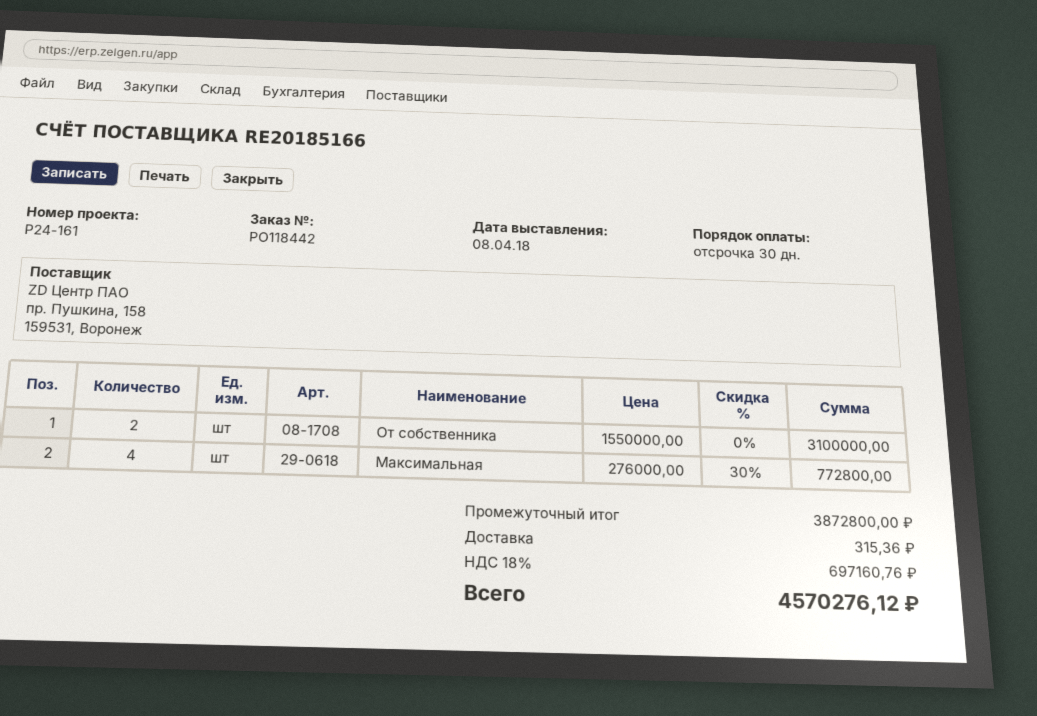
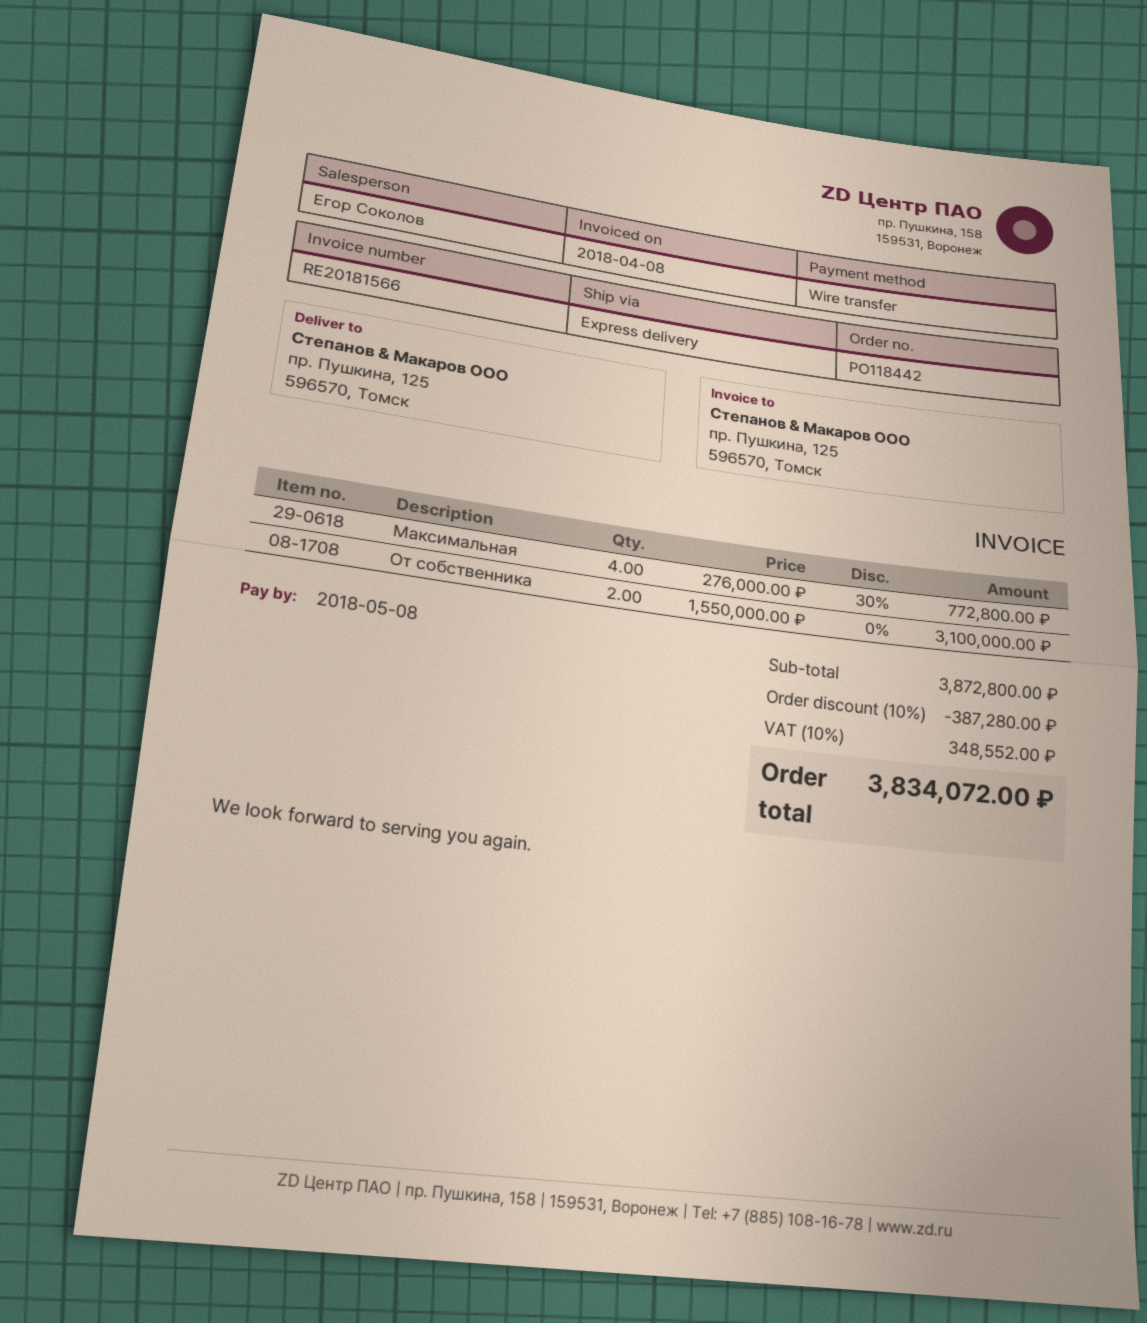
invoice number: RE20185166 -> RE20181566
discount: none -> 10% = 387280.00
shipping: 315.36 -> none
tax: 18% = 697160.76 -> 10% = 348552.00
total: 4570276.12 -> 3834072.00

